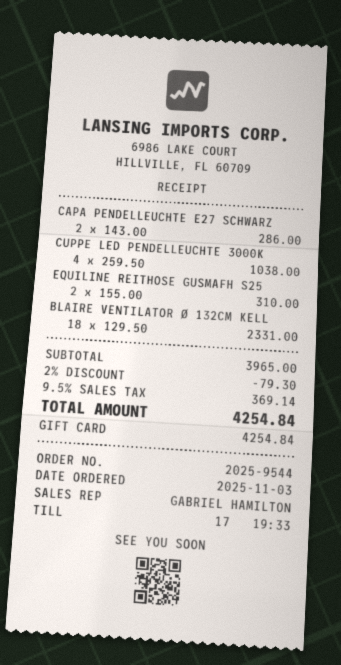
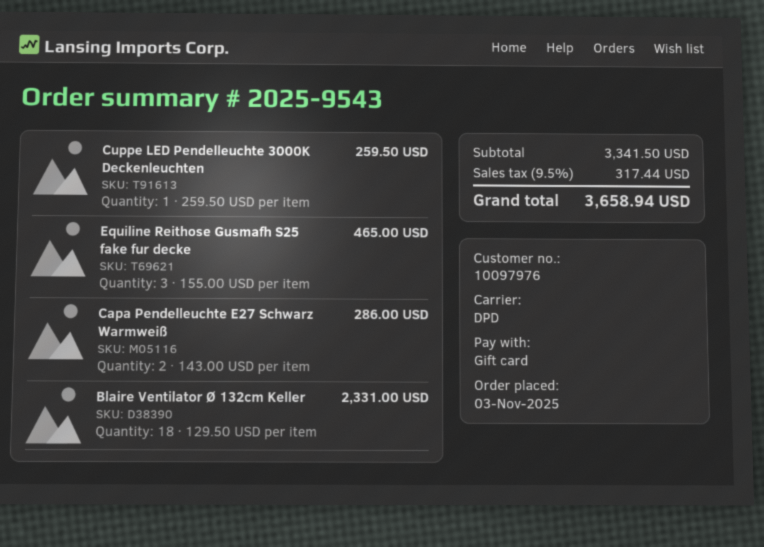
order number: 2025-9544 -> 2025-9543
CUPPE LED PENDELLEUCHTE 3000K: 4 x 259.50 = 1038.00 -> 1 x 259.50 = 259.50
EQUILINE REITHOSE GUSMAFH S25: 2 x 155.00 = 310.00 -> 3 x 155.00 = 465.00
subtotal: 3965.00 -> 3341.50
discount: 2% = 79.30 -> none
tax: 9.5% = 369.14 -> 9.5% = 317.44
total: 4254.84 -> 3658.94

